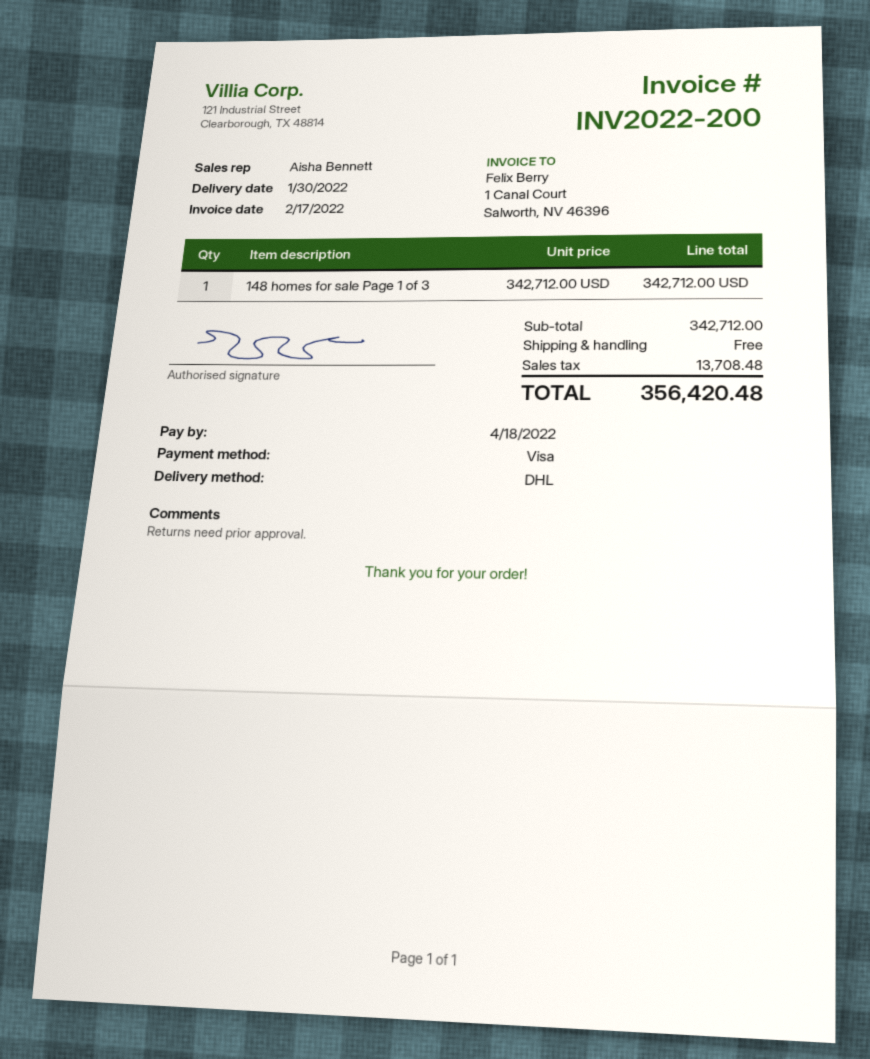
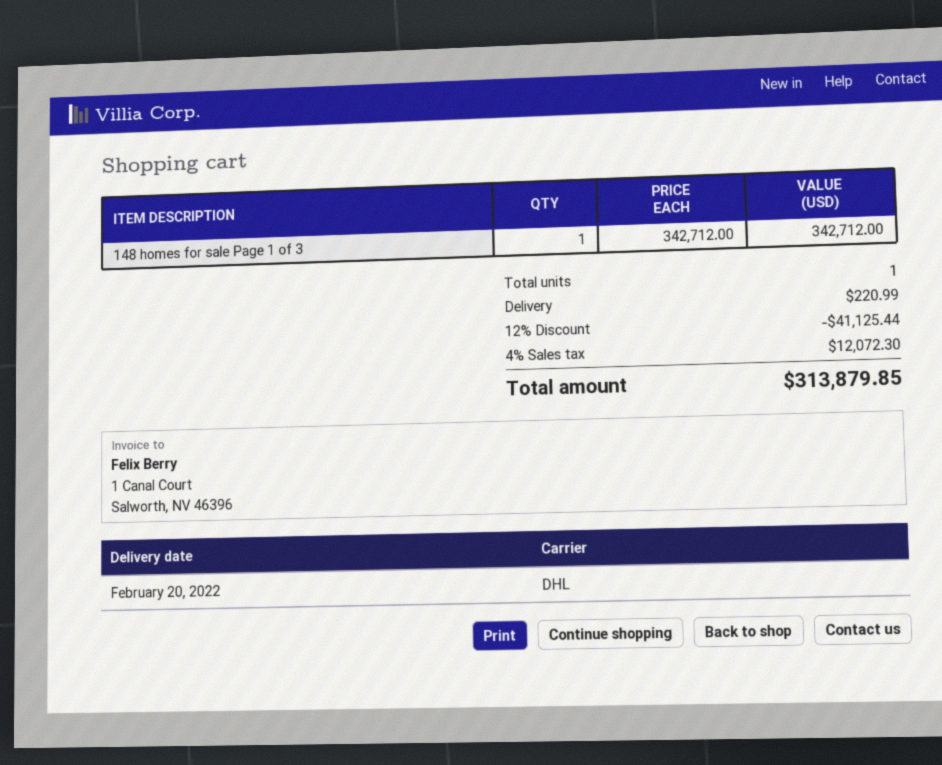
delivery date: 2022-01-30 -> 2022-02-20
discount: none -> 12% = 41125.44
shipping: 0.00 -> 220.99
tax: 13708.48 -> 12072.30
total: 356420.48 -> 313879.85

